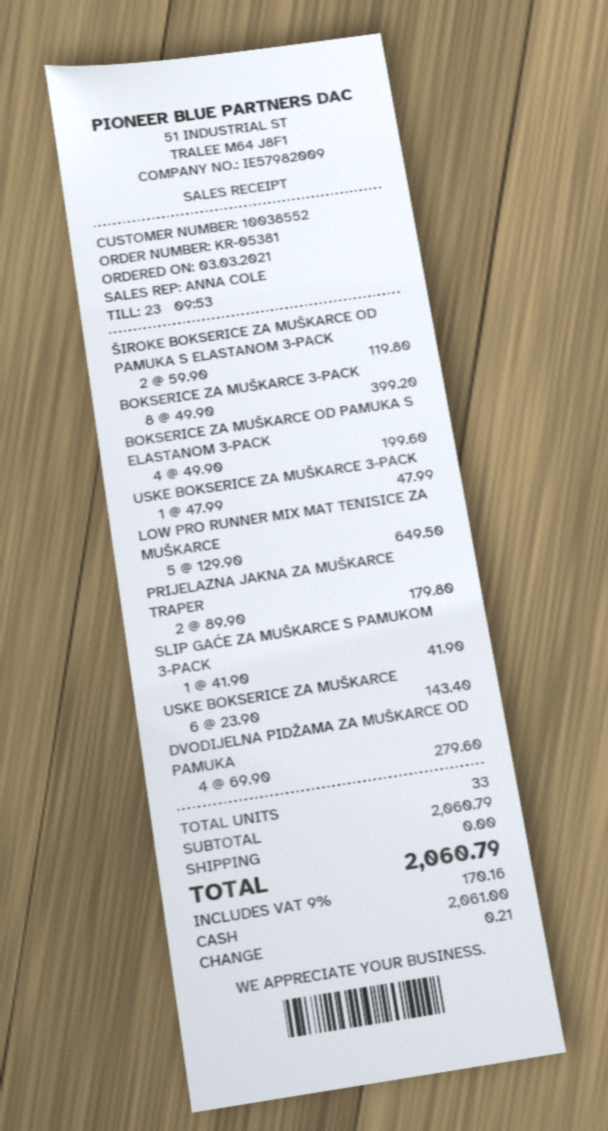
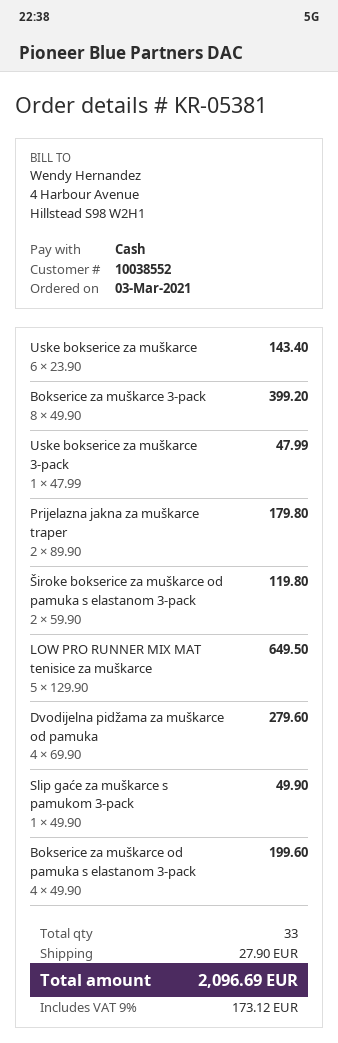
SLIP GAĆE ZA MUŠKARCE S PAMUKOM 3-PACK: 1 x 41.90 = 41.90 -> 1 x 49.90 = 49.90
shipping: 0.00 -> 27.90
tax: 9% = 170.16 -> 9% = 173.12
total: 2060.79 -> 2096.69

